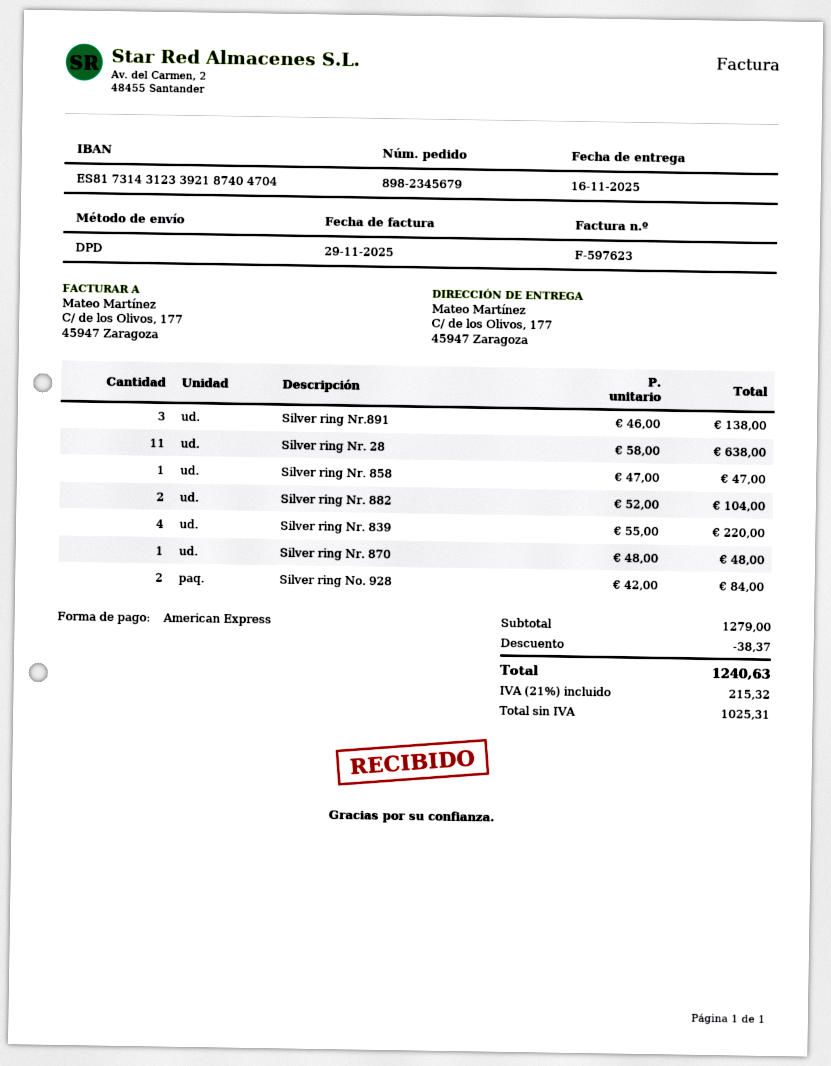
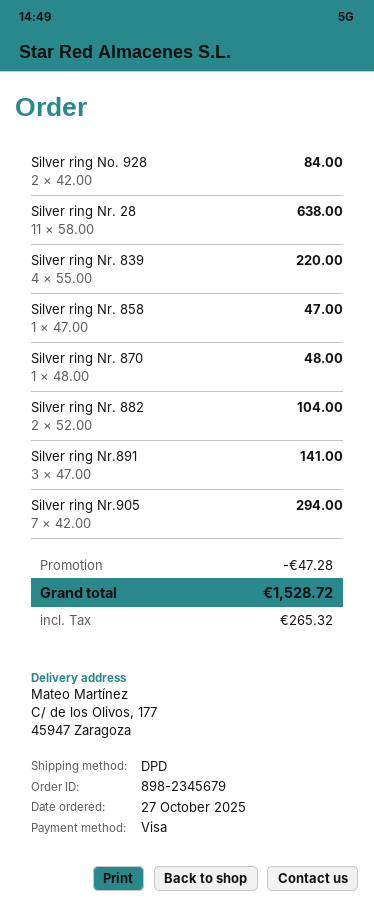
payment method: American Express -> Visa
Silver ring Nr.891: 3 x 46.00 = 138.00 -> 3 x 47.00 = 141.00
Silver ring Nr.905: none -> 7 x 42.00 = 294.00
discount: 38.37 -> 47.28
tax: 215.32 -> 265.32
total: 1240.63 -> 1528.72

